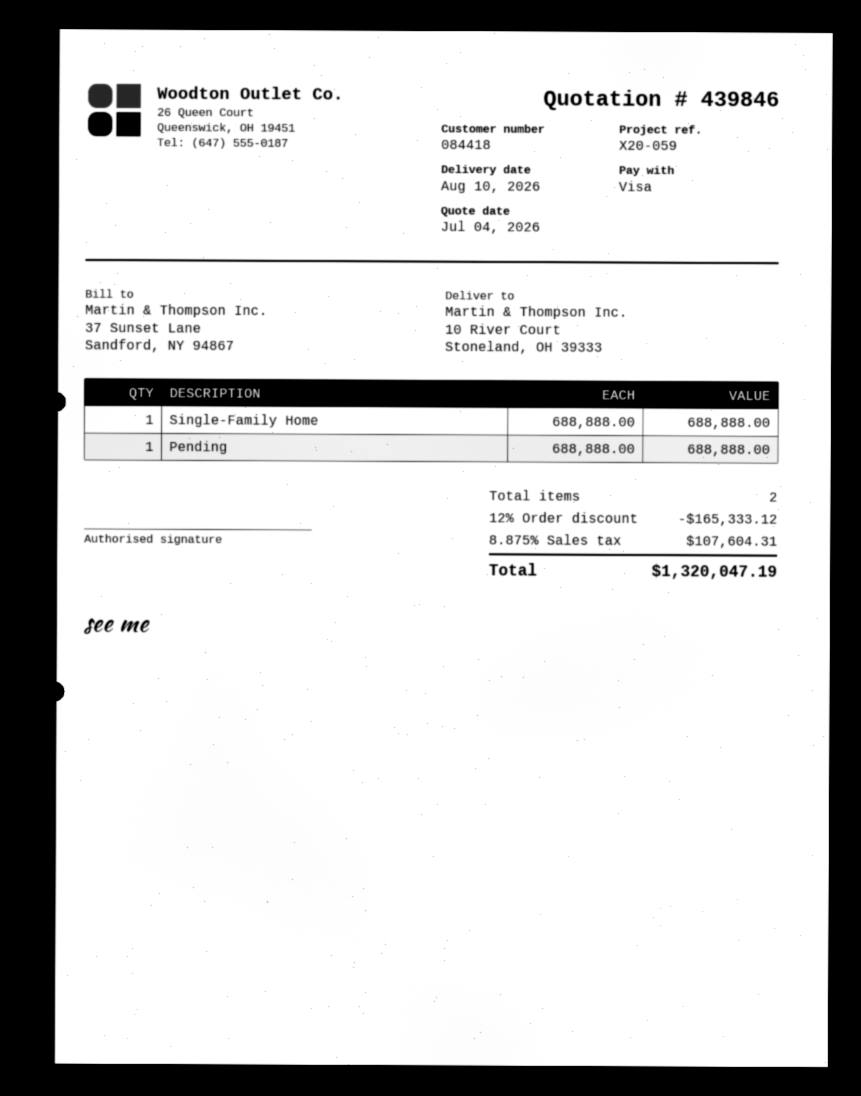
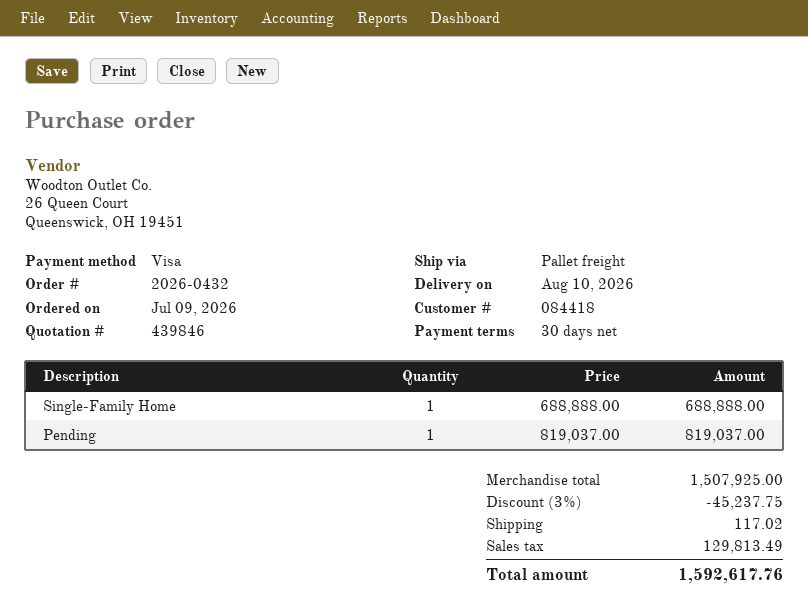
Pending: 1 x 688888.00 = 688888.00 -> 1 x 819037.00 = 819037.00
discount: 12% = 165333.12 -> 3% = 45237.75
shipping: none -> 117.02
tax: 107604.31 -> 129813.49
total: 1320047.19 -> 1592617.76

